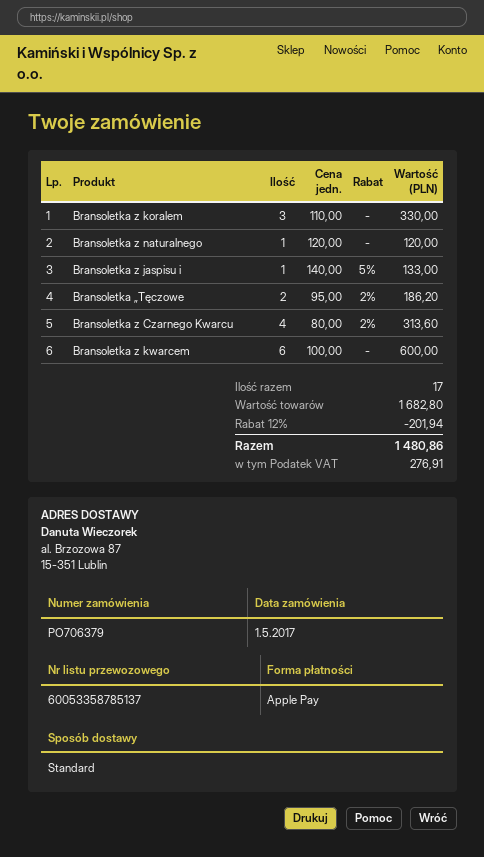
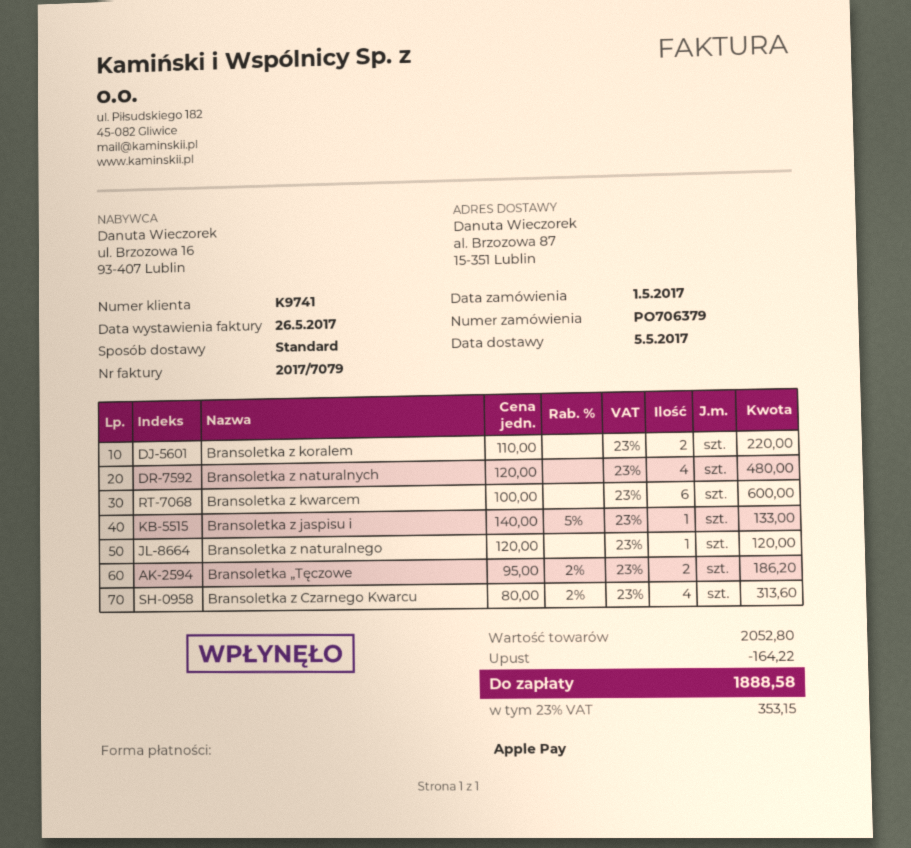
Bransoletka z koralem: 3 x 110.00 = 330.00 -> 2 x 110.00 = 220.00
Bransoletka z naturalnych: none -> 4 x 120.00 = 480.00
subtotal: 1682.80 -> 2052.80
discount: 201.94 -> 164.22
tax: 276.91 -> 353.15
total: 1480.86 -> 1888.58

